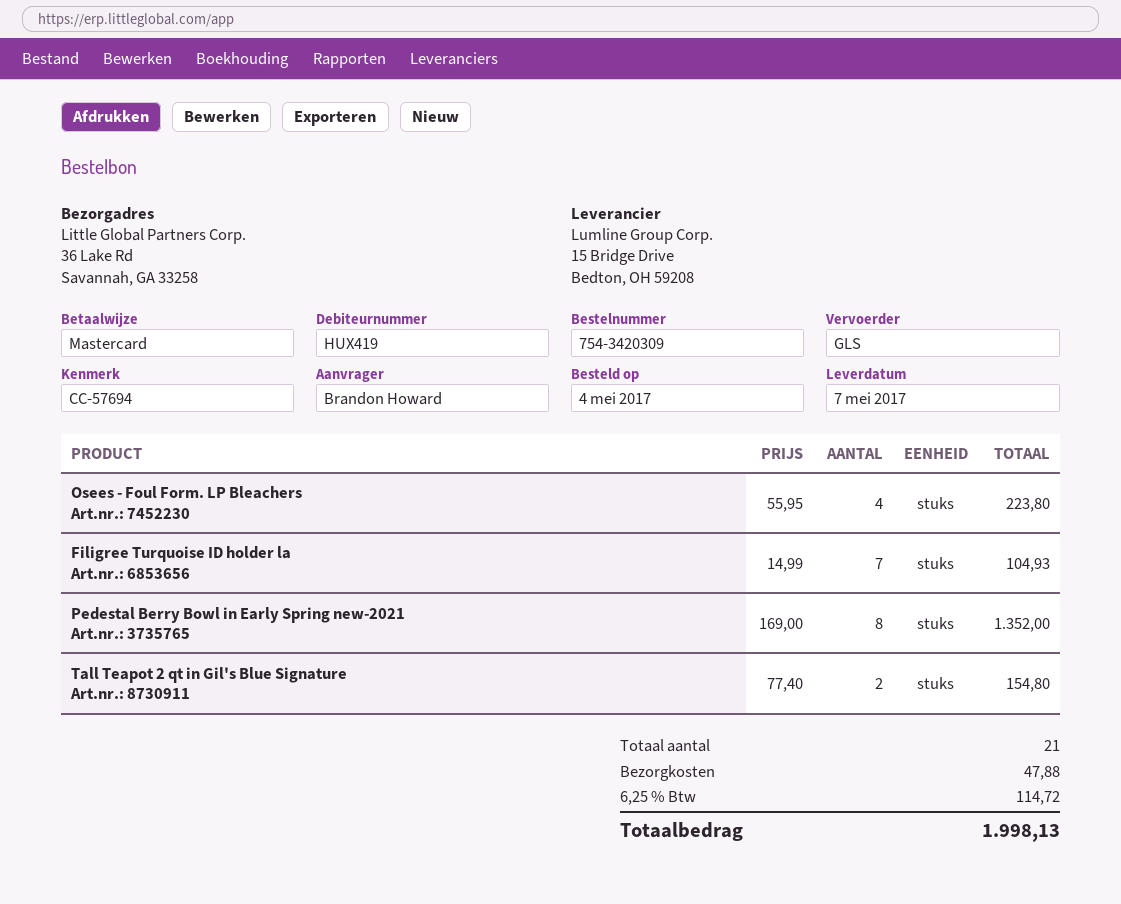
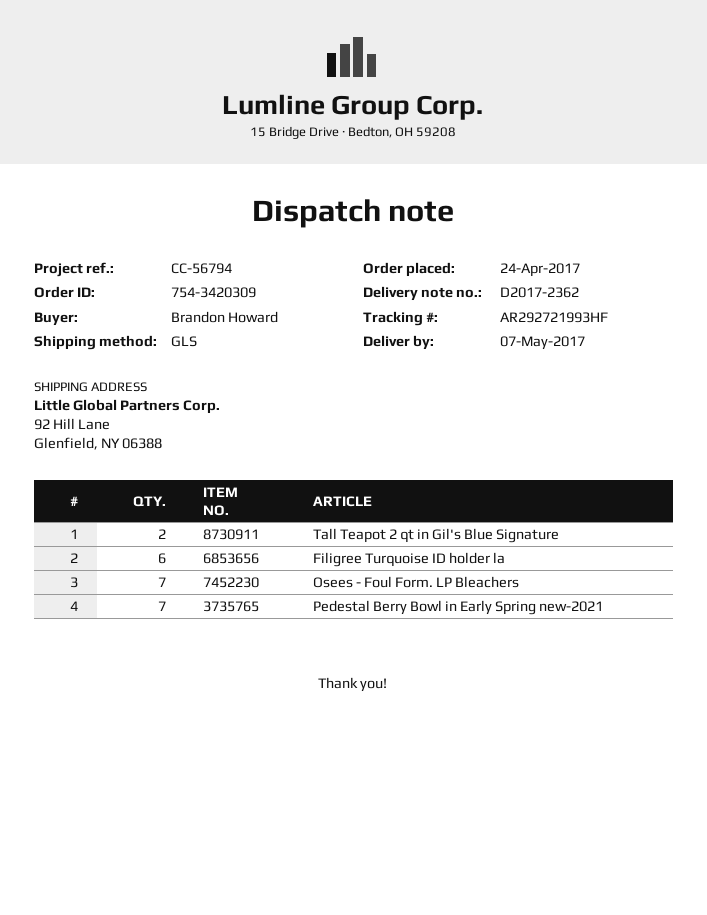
order date: 2017-05-04 -> 2017-04-24
reference: CC-57694 -> CC-56794
ship to: 36 Lake Rd, Savannah, GA 33258 -> 92 Hill Lane, Glenfield, NY 06388
Osees - Foul Form. LP Bleachers: 4 -> 7
Filigree Turquoise ID holder la: 7 -> 6
Pedestal Berry Bowl in Early Spring new-2021: 8 -> 7

